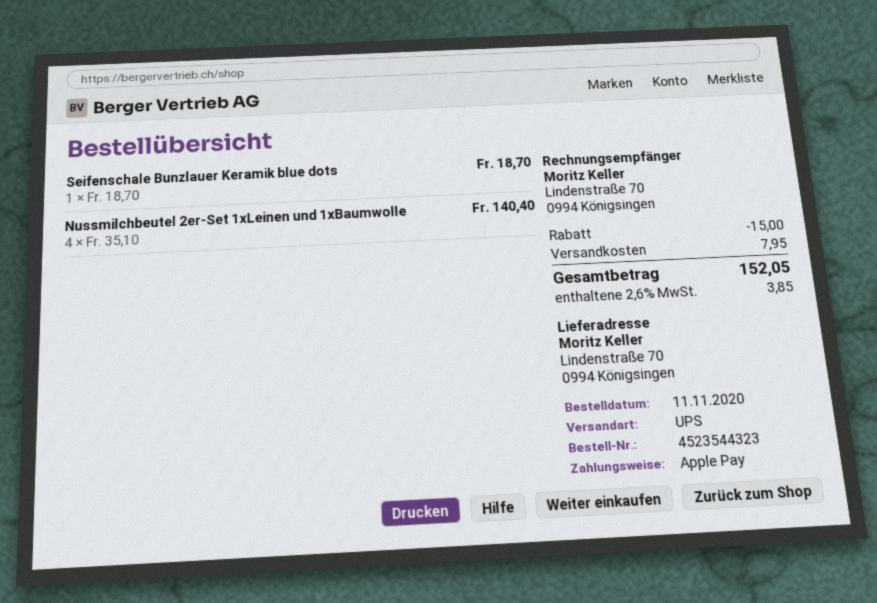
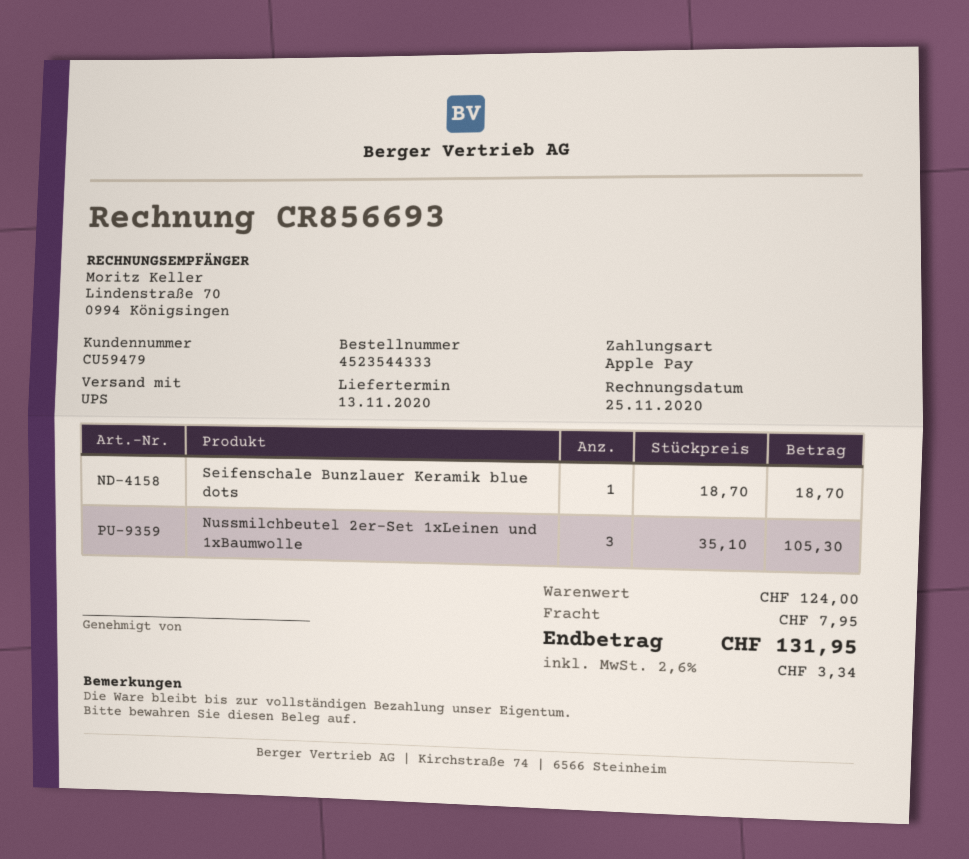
order number: 4523544323 -> 4523544333
Nussmilchbeutel 2er-Set 1xLeinen und 1xBaumwolle: 4 x 35.10 = 140.40 -> 3 x 35.10 = 105.30
discount: 15.00 -> none
tax: 2.6% = 3.85 -> 2.6% = 3.34
total: 152.05 -> 131.95

